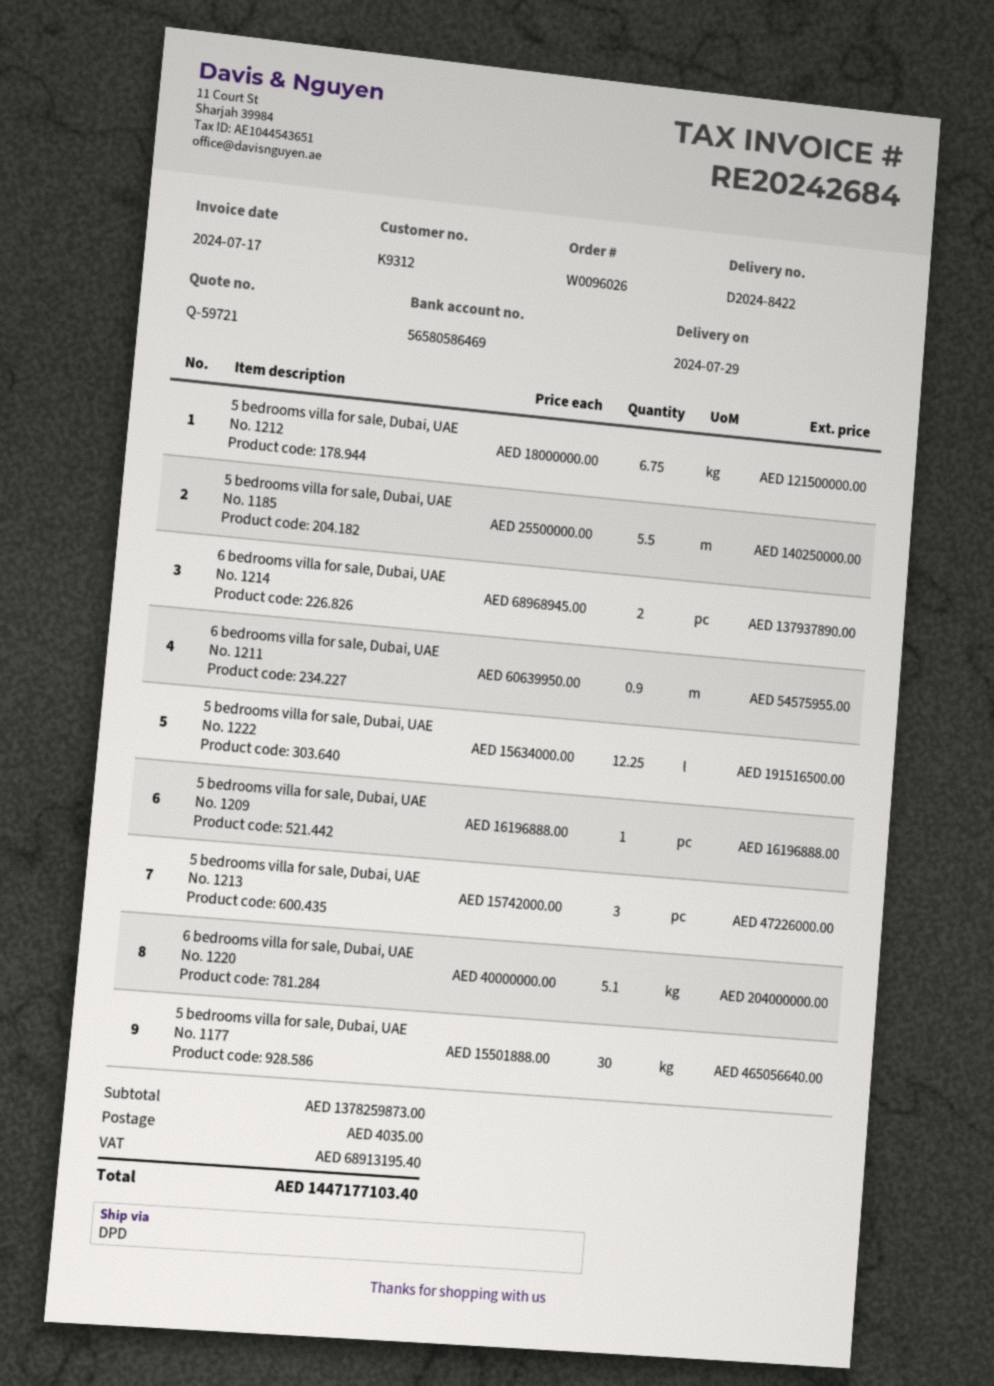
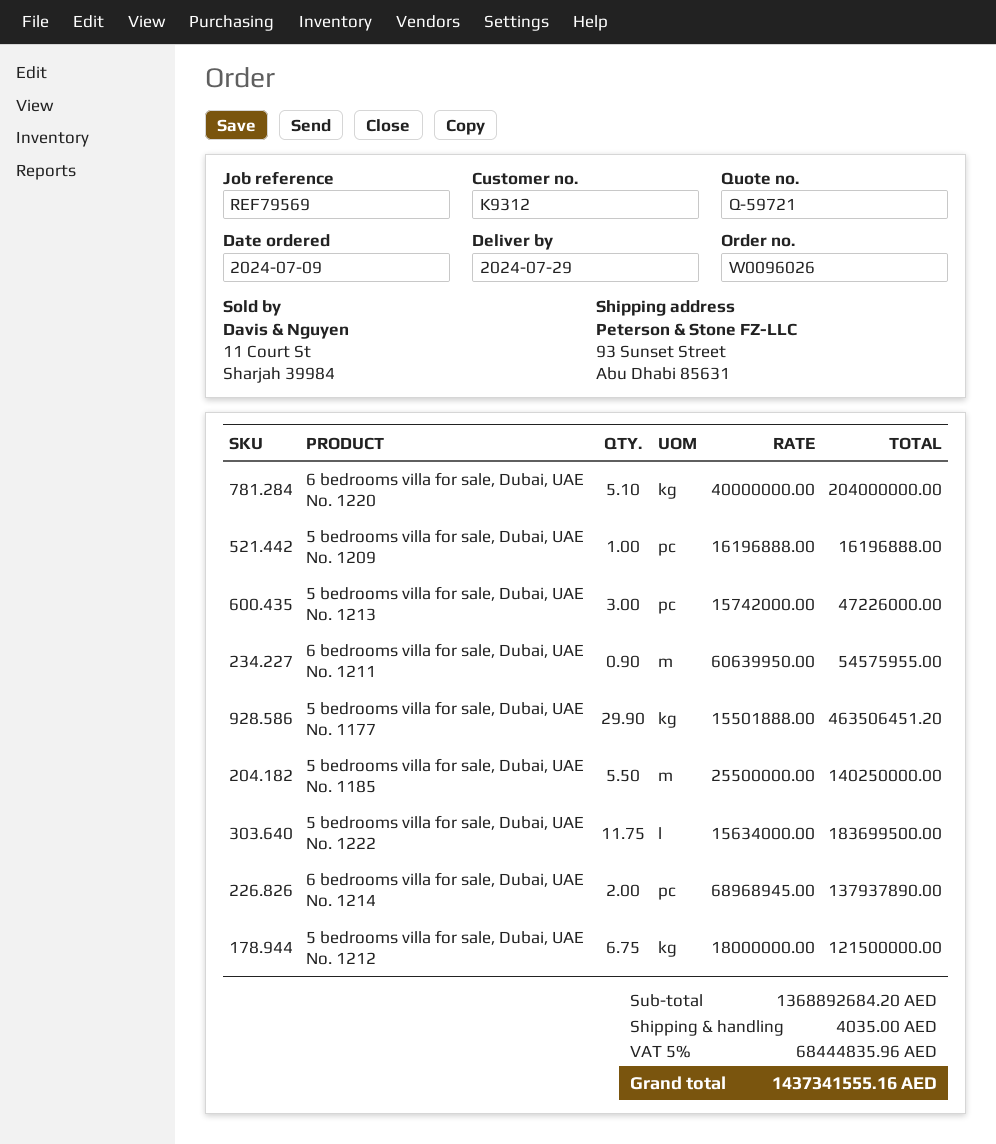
5 bedrooms villa for sale, Dubai, UAE No. 1222: 12.25 x 15634000.00 = 191516500.00 -> 11.75 x 15634000.00 = 183699500.00
5 bedrooms villa for sale, Dubai, UAE No. 1177: 30 x 15501888.00 = 465056640.00 -> 29.9 x 15501888.00 = 463506451.20
subtotal: 1378259873.00 -> 1368892684.20
tax: 68913195.40 -> 68444835.96
total: 1447177103.40 -> 1437341555.16

